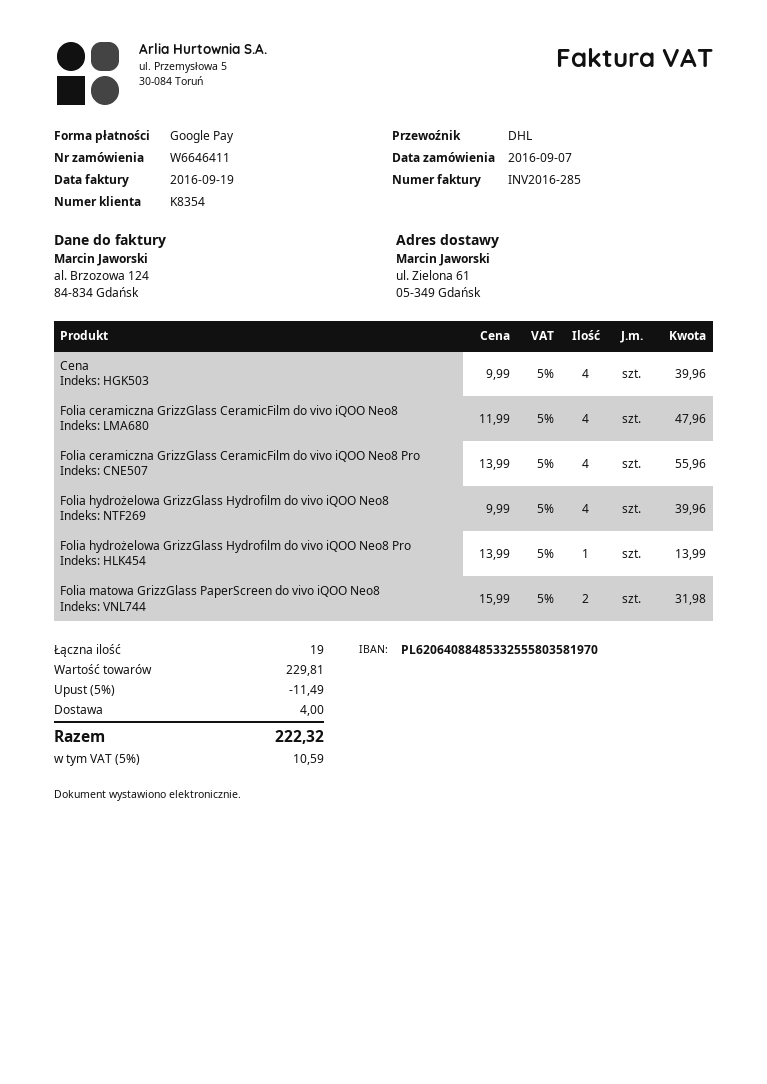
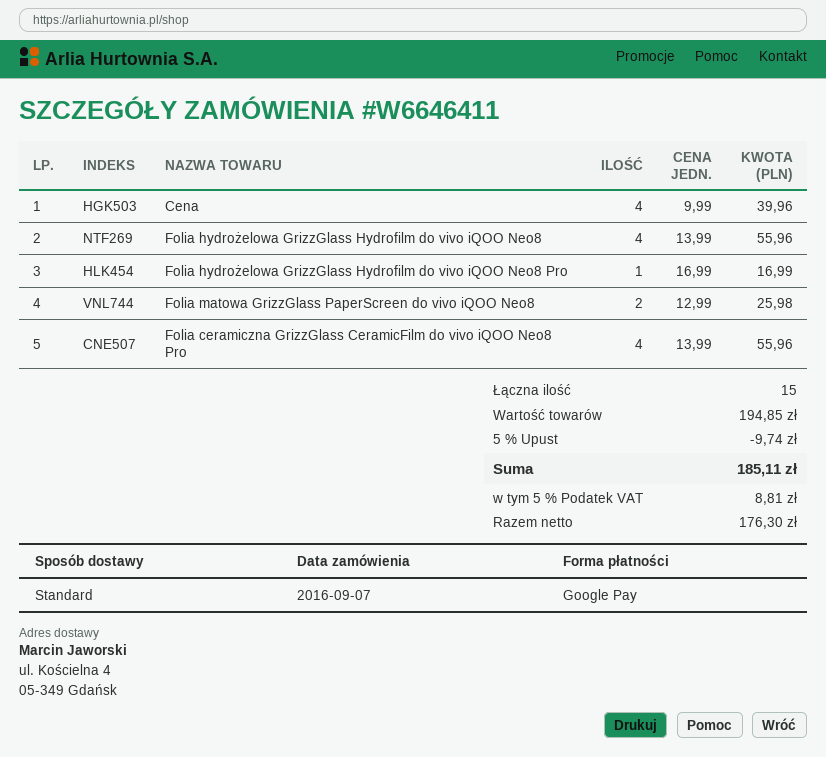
shipping method: DHL -> standard
ship to: ul. Zielona 61, 05-349 Gdańsk -> ul. Kościelna 4, 05-349 Gdańsk
Folia ceramiczna GrizzGlass CeramicFilm do vivo iQOO Neo8: 4 x 11.99 = 47.96 -> none
Folia hydrożelowa GrizzGlass Hydrofilm do vivo iQOO Neo8: 4 x 9.99 = 39.96 -> 4 x 13.99 = 55.96
Folia hydrożelowa GrizzGlass Hydrofilm do vivo iQOO Neo8 Pro: 1 x 13.99 = 13.99 -> 1 x 16.99 = 16.99
Folia matowa GrizzGlass PaperScreen do vivo iQOO Neo8: 2 x 15.99 = 31.98 -> 2 x 12.99 = 25.98
total quantity: 19 -> 15
subtotal: 229.81 -> 194.85
discount: 5% = 11.49 -> 5% = 9.74
shipping: 4.00 -> none
tax: 5% = 10.59 -> 5% = 8.81
total: 222.32 -> 185.11

